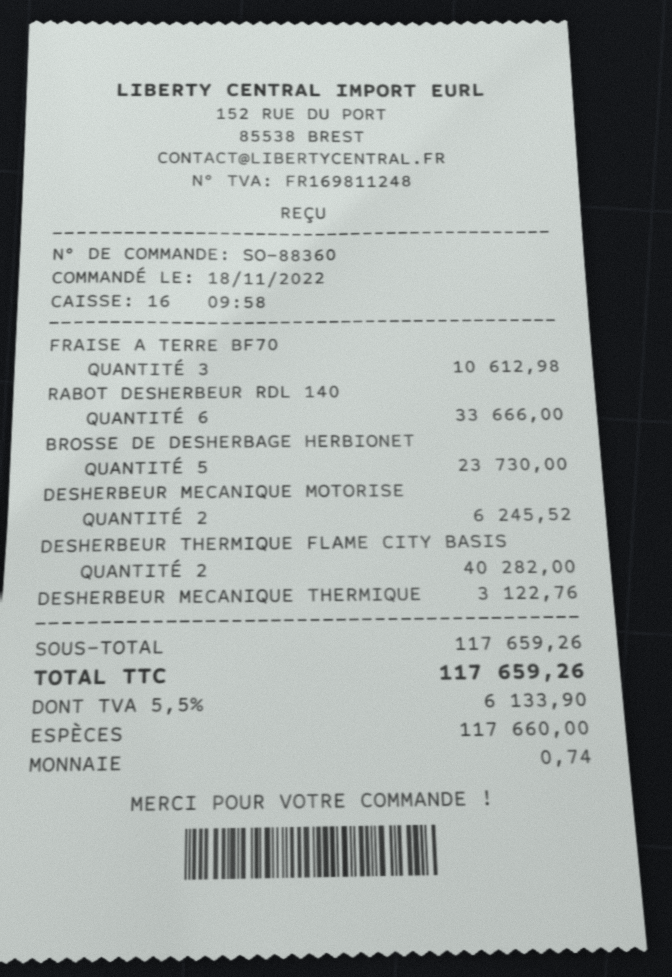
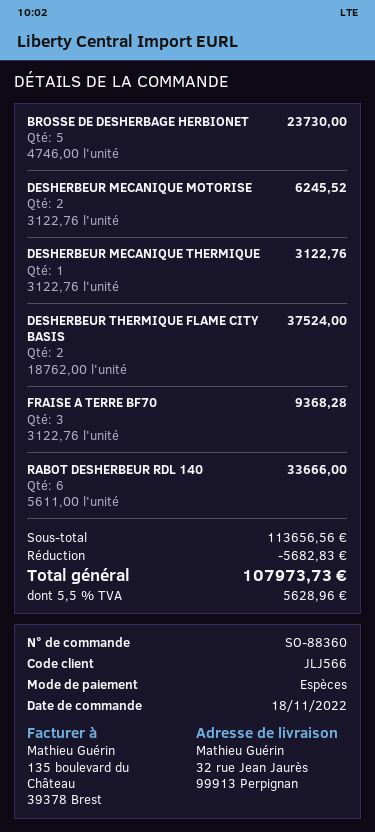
FRAISE A TERRE BF70: 3 for 10612.98 -> 3 for 9368.28
DESHERBEUR THERMIQUE FLAME CITY BASIS: 2 for 40282.00 -> 2 for 37524.00
subtotal: 117659.26 -> 113656.56
discount: none -> 5682.83
tax: 5.5% = 6133.90 -> 5.5% = 5628.96
total: 117659.26 -> 107973.73

